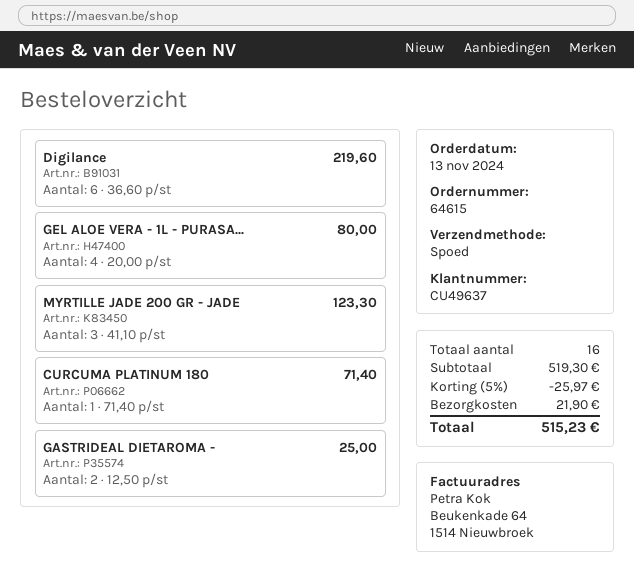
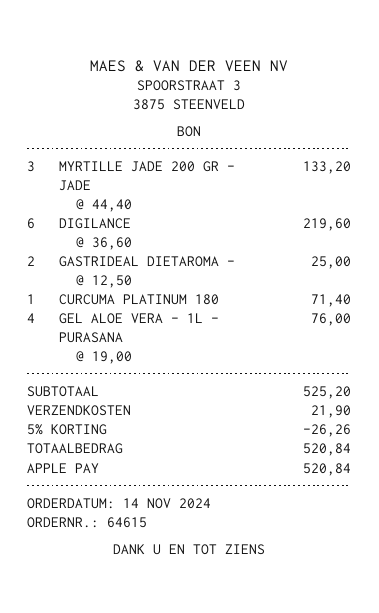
order date: 2024-11-13 -> 2024-11-14
GEL ALOE VERA - 1L - PURASA...: 4 x 20.00 = 80.00 -> 4 x 19.00 = 76.00
MYRTILLE JADE 200 GR - JADE: 3 x 41.10 = 123.30 -> 3 x 44.40 = 133.20
subtotal: 519.30 -> 525.20
discount: 5% = 25.97 -> 5% = 26.26
total: 515.23 -> 520.84

